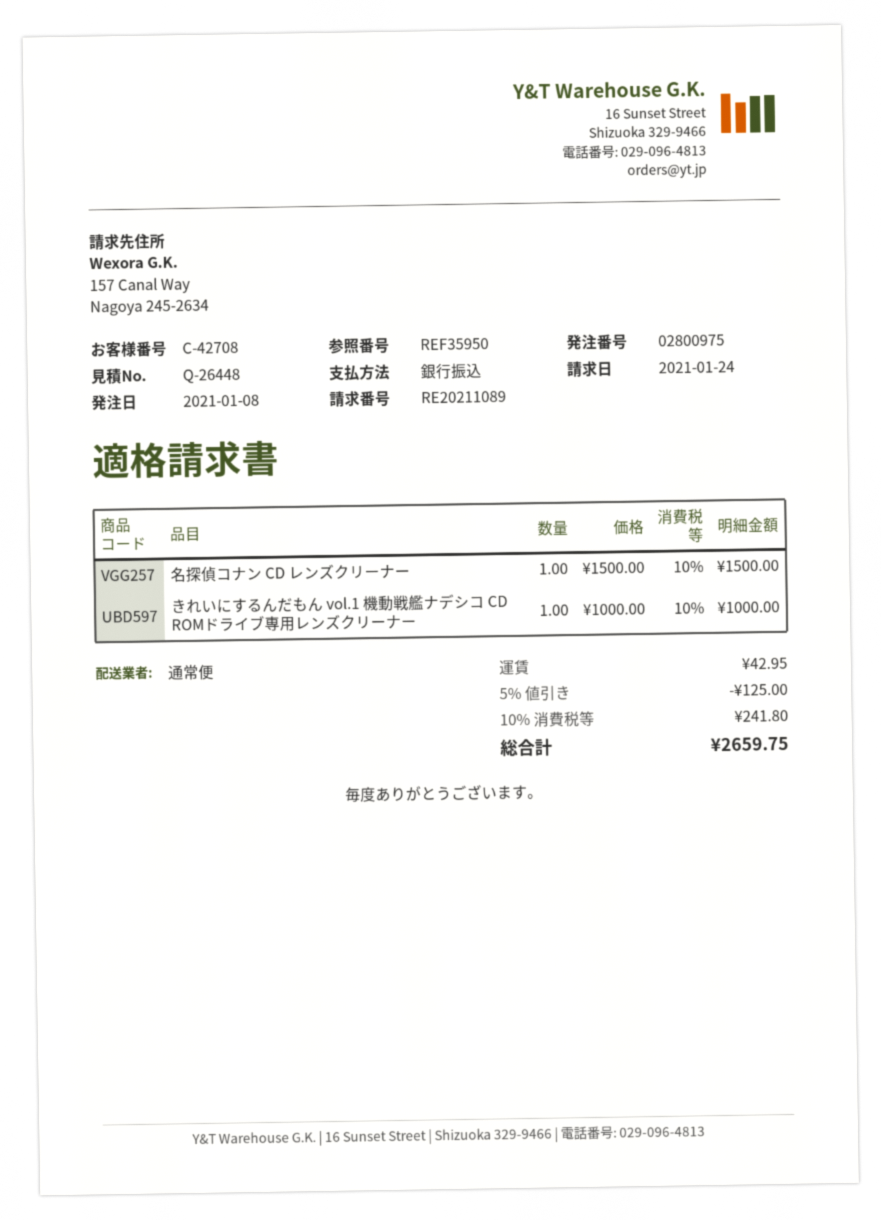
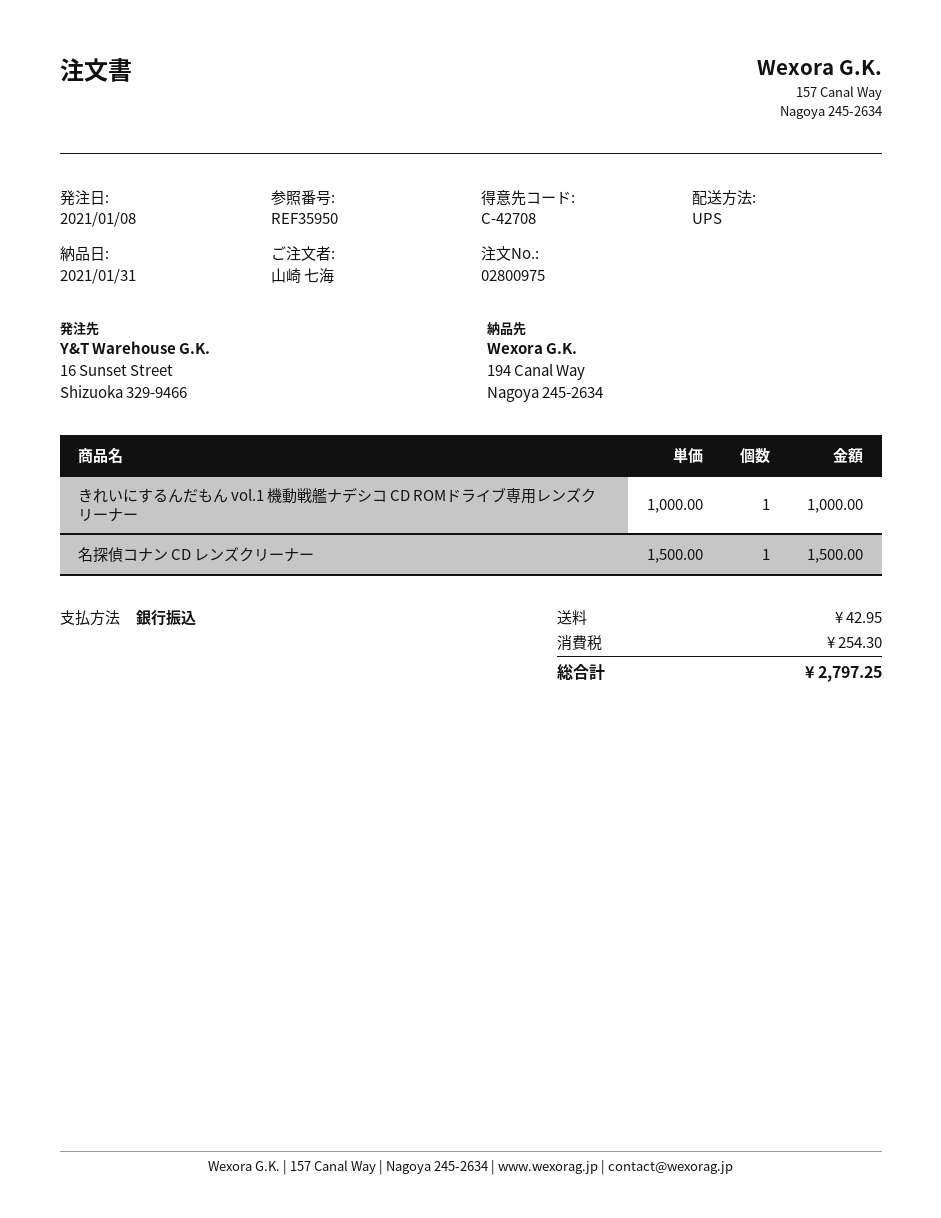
shipping method: standard -> UPS
discount: 5% = 125.00 -> none
tax: 241.80 -> 254.30
total: 2659.75 -> 2797.25

